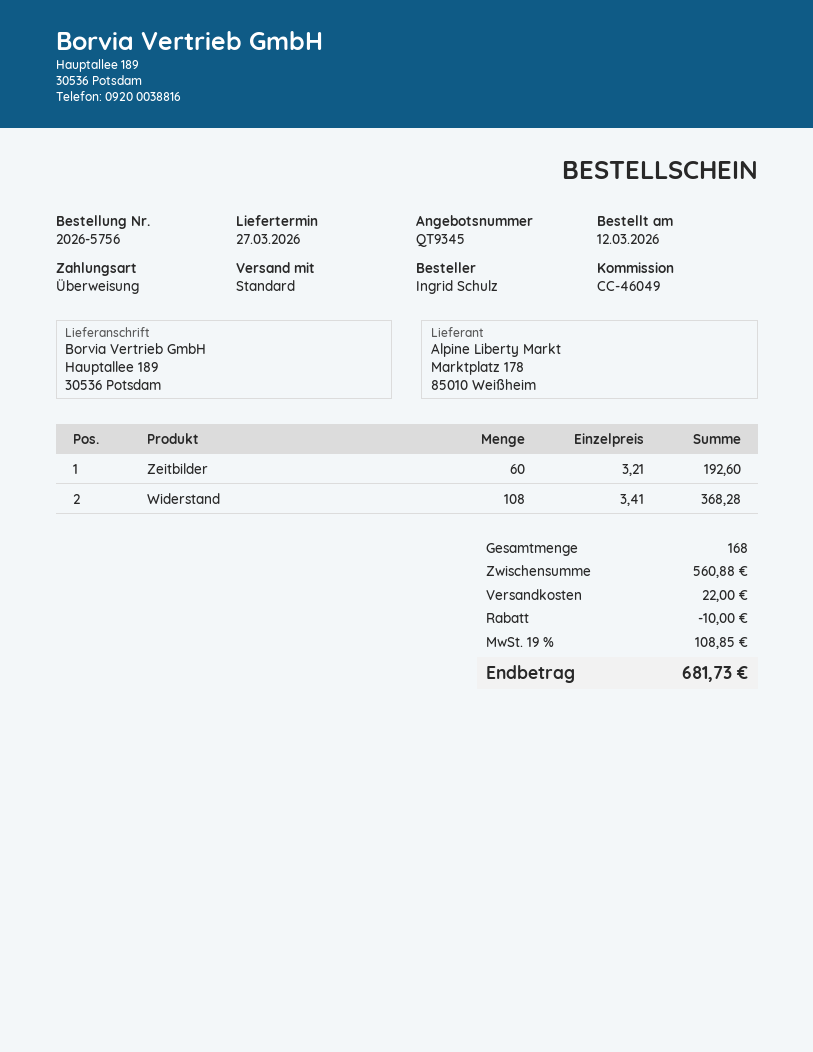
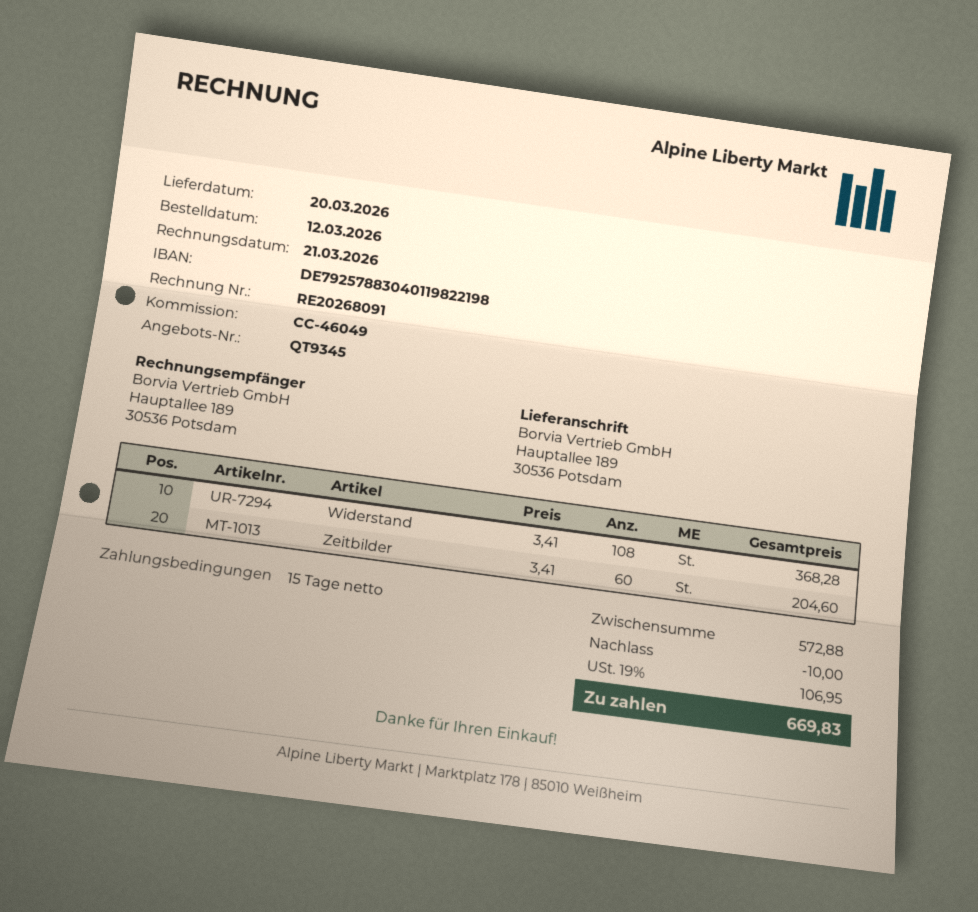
delivery date: 2026-03-27 -> 2026-03-20
Zeitbilder: 60 x 3.21 = 192.60 -> 60 x 3.41 = 204.60
subtotal: 560.88 -> 572.88
shipping: 22.00 -> none
tax: 19% = 108.85 -> 19% = 106.95
total: 681.73 -> 669.83

